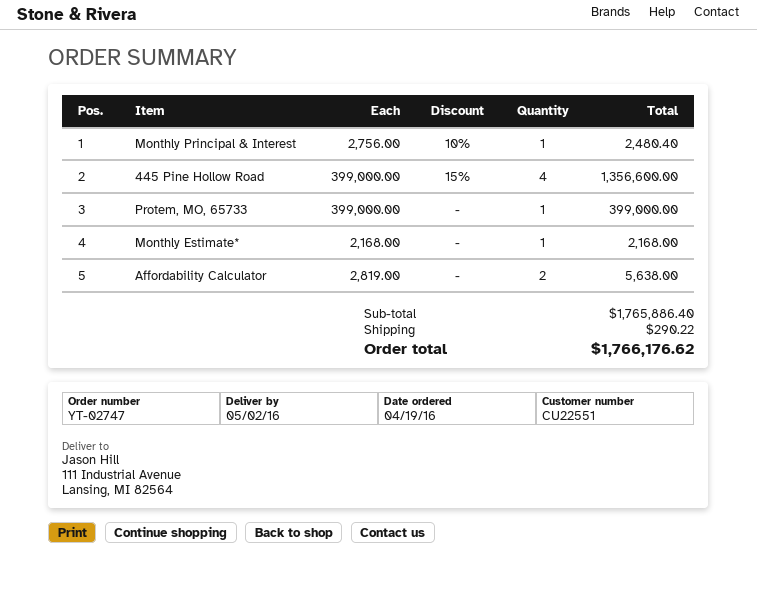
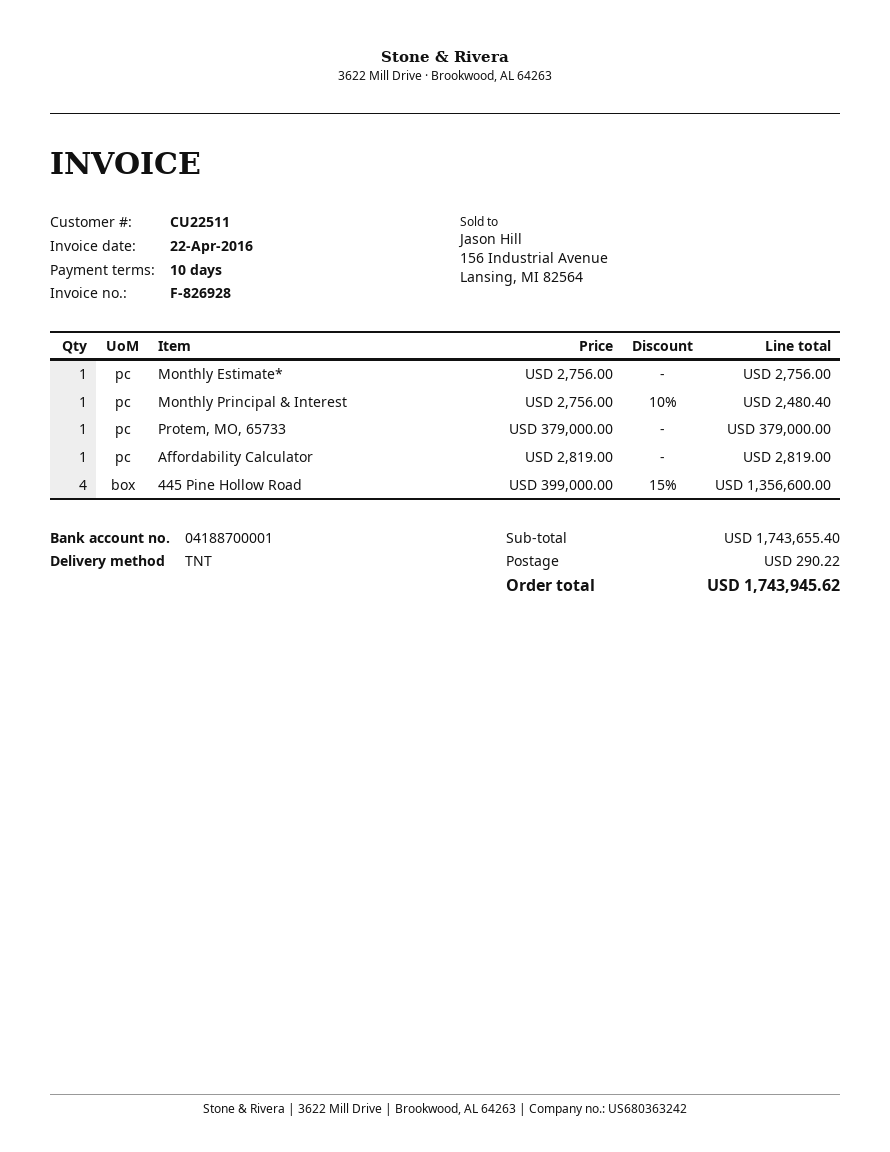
customer number: CU22551 -> CU22511
Protem, MO, 65733: 1 x 399000.00 = 399000.00 -> 1 x 379000.00 = 379000.00
Monthly Estimate*: 1 x 2168.00 = 2168.00 -> 1 x 2756.00 = 2756.00
Affordability Calculator: 2 x 2819.00 = 5638.00 -> 1 x 2819.00 = 2819.00
subtotal: 1765886.40 -> 1743655.40
total: 1766176.62 -> 1743945.62

